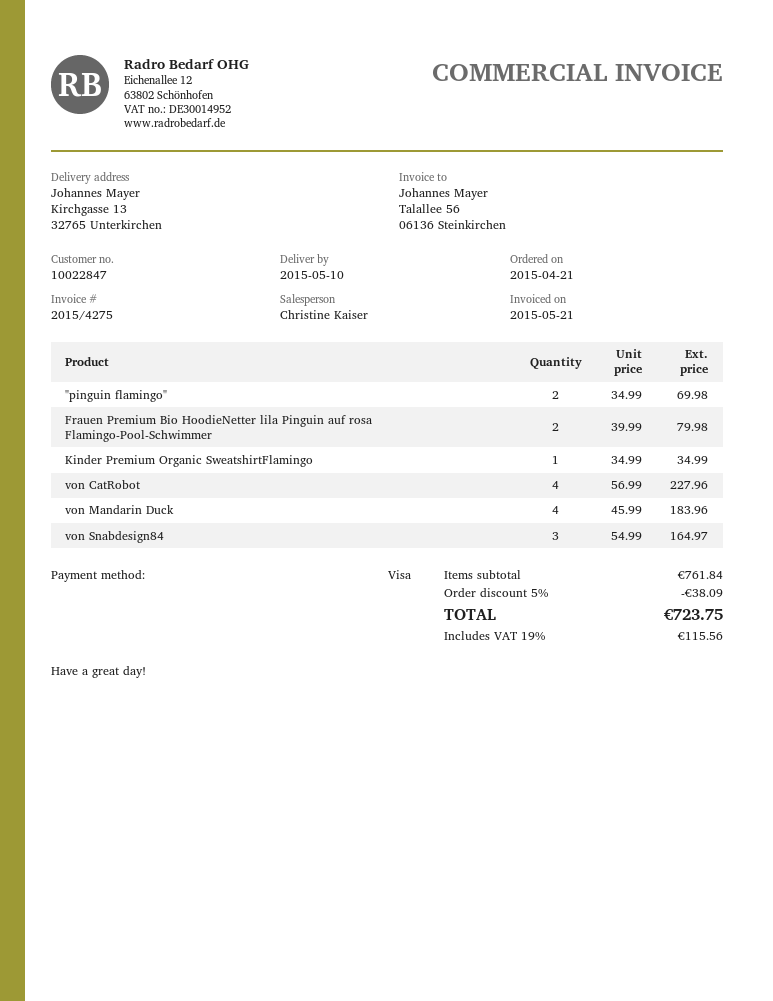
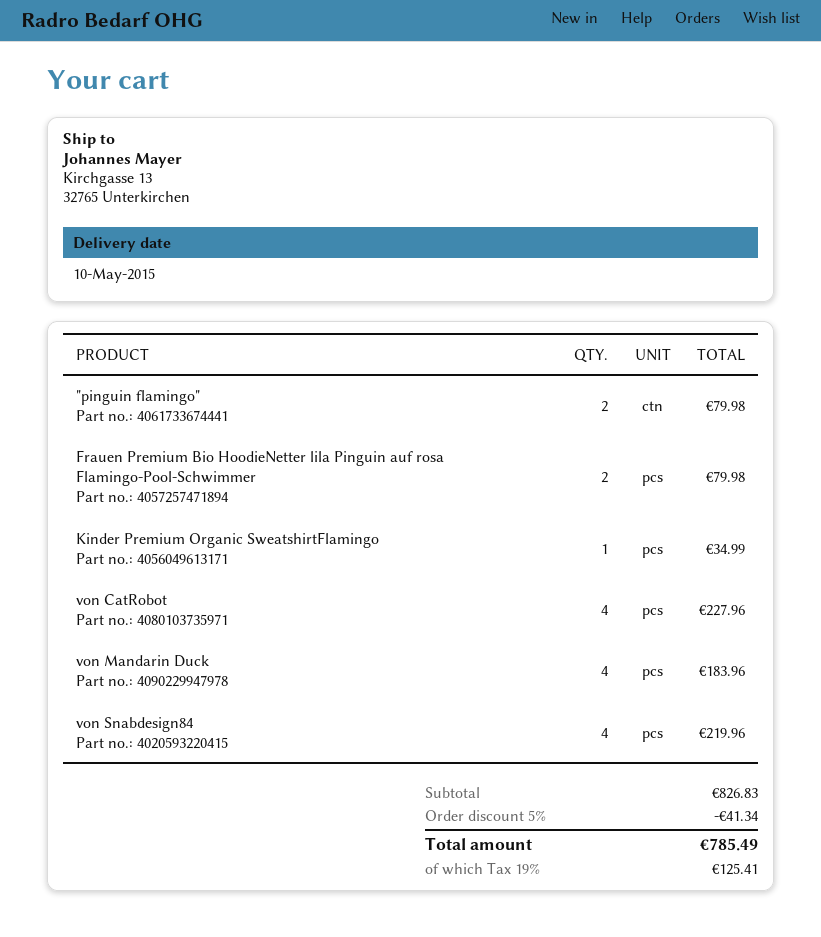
"pinguin flamingo": 2 for 69.98 -> 2 for 79.98
von Snabdesign84: 3 for 164.97 -> 4 for 219.96
subtotal: 761.84 -> 826.83
discount: 5% = 38.09 -> 5% = 41.34
tax: 19% = 115.56 -> 19% = 125.41
total: 723.75 -> 785.49

